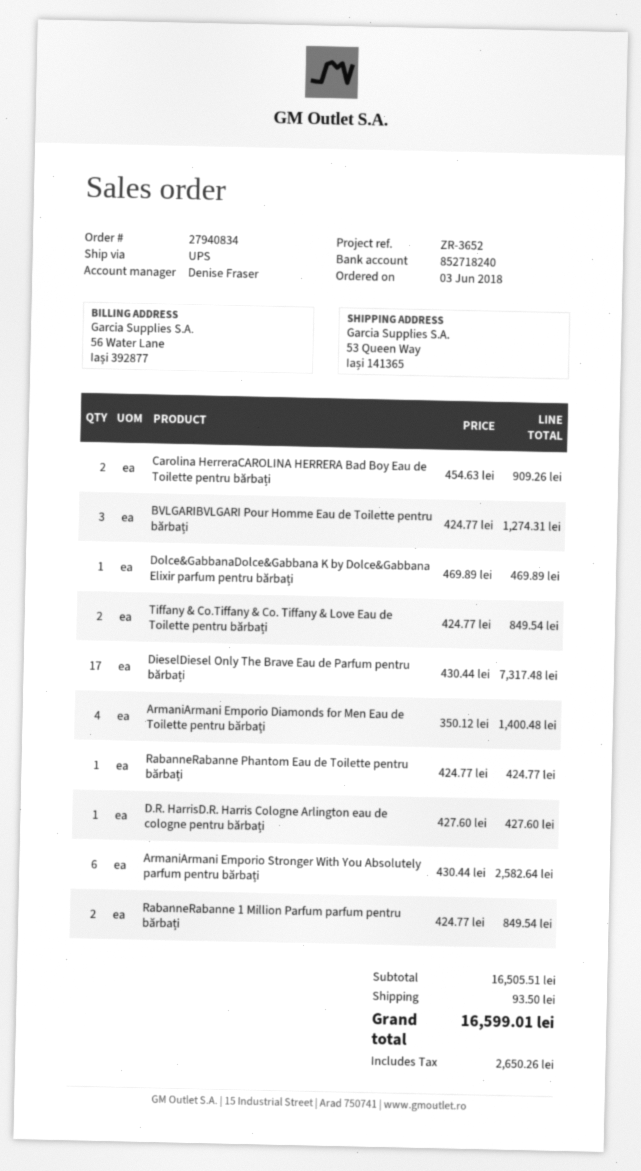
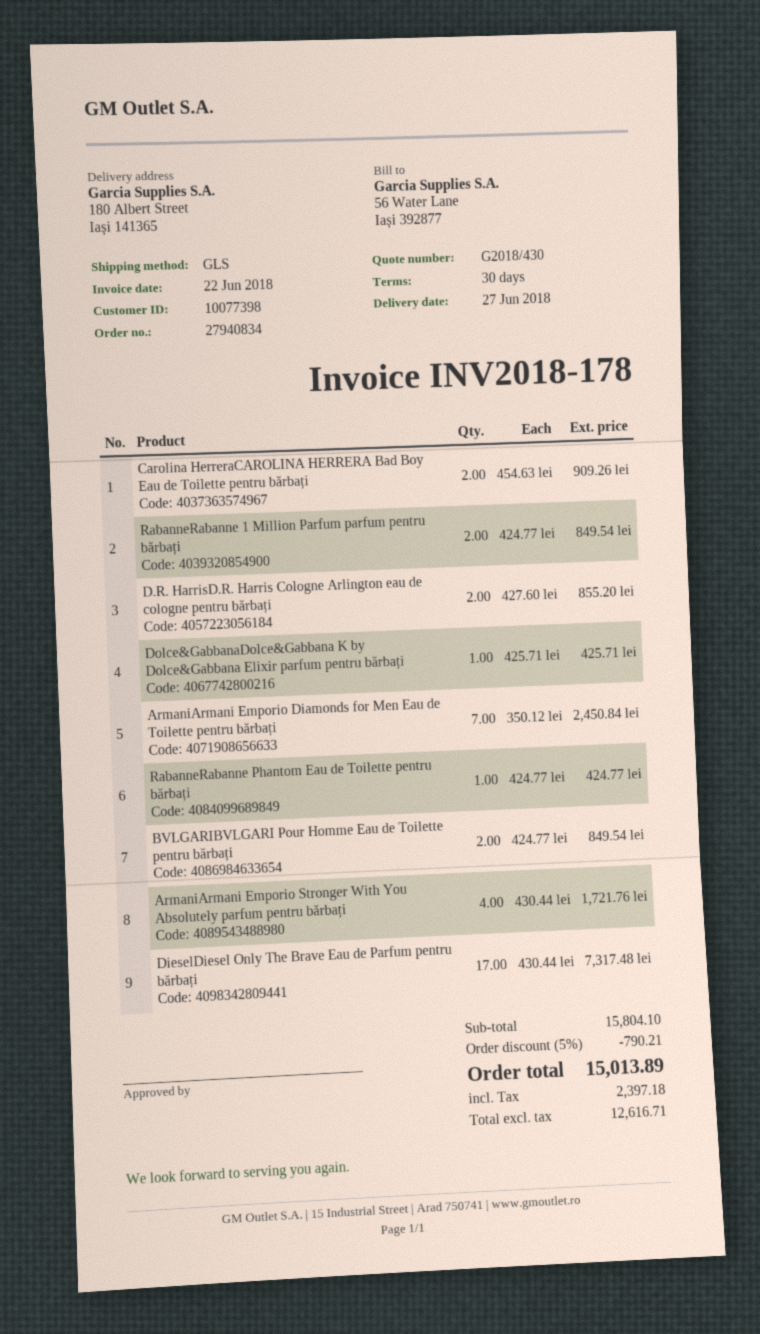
shipping method: UPS -> GLS
ship to: 53 Queen Way, Iași 141365 -> 180 Albert Street, Iași 141365
BVLGARIBVLGARI Pour Homme Eau de Toilette pentru bărbați: 3 x 424.77 = 1274.31 -> 2 x 424.77 = 849.54
Dolce&GabbanaDolce&Gabbana K by Dolce&Gabbana Elixir parfum pentru bărbați: 1 x 469.89 = 469.89 -> 1 x 425.71 = 425.71
Tiffany & Co.Tiffany & Co. Tiffany & Love Eau de Toilette pentru bărbați: 2 x 424.77 = 849.54 -> none
ArmaniArmani Emporio Diamonds for Men Eau de Toilette pentru bărbați: 4 x 350.12 = 1400.48 -> 7 x 350.12 = 2450.84
D.R. HarrisD.R. Harris Cologne Arlington eau de cologne pentru bărbați: 1 x 427.60 = 427.60 -> 2 x 427.60 = 855.20
ArmaniArmani Emporio Stronger With You Absolutely parfum pentru bărbați: 6 x 430.44 = 2582.64 -> 4 x 430.44 = 1721.76
subtotal: 16505.51 -> 15804.10
discount: none -> 5% = 790.21
shipping: 93.50 -> none
tax: 2650.26 -> 2397.18
total: 16599.01 -> 15013.89

